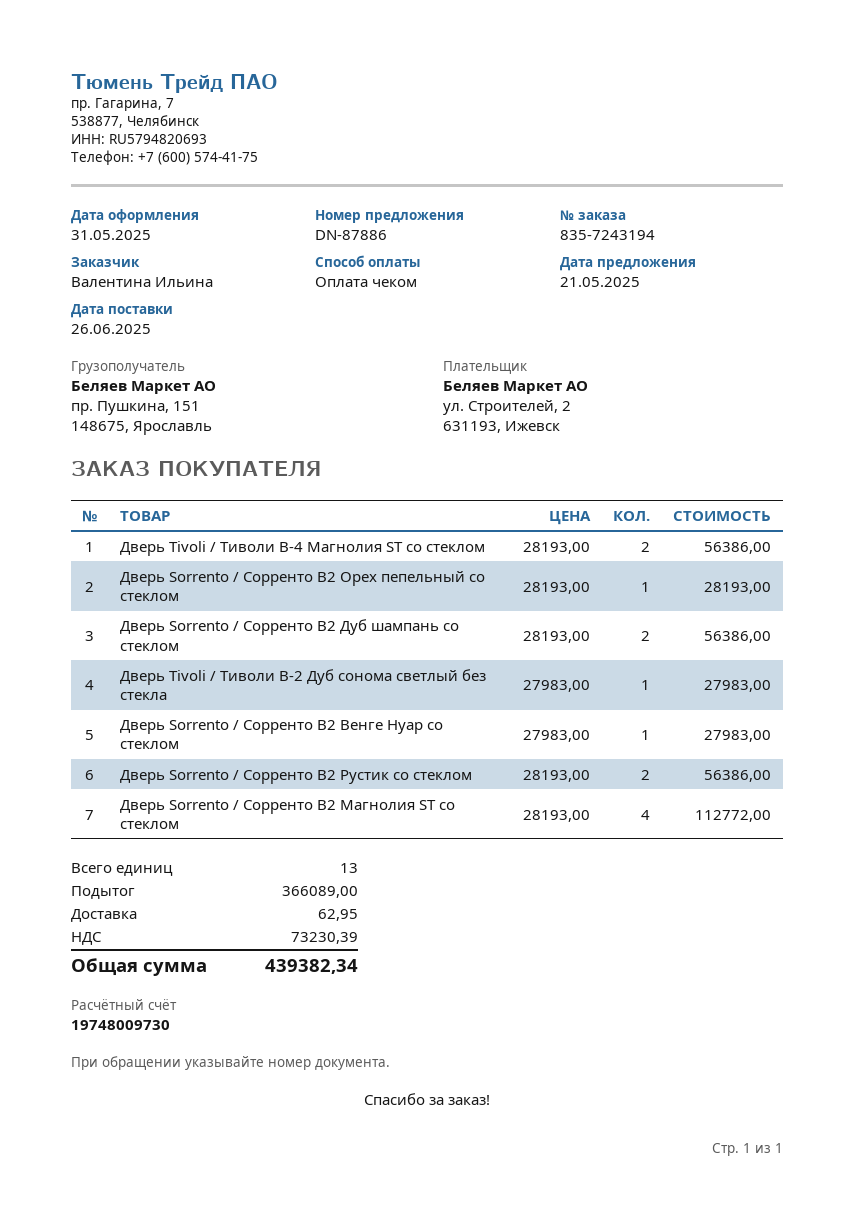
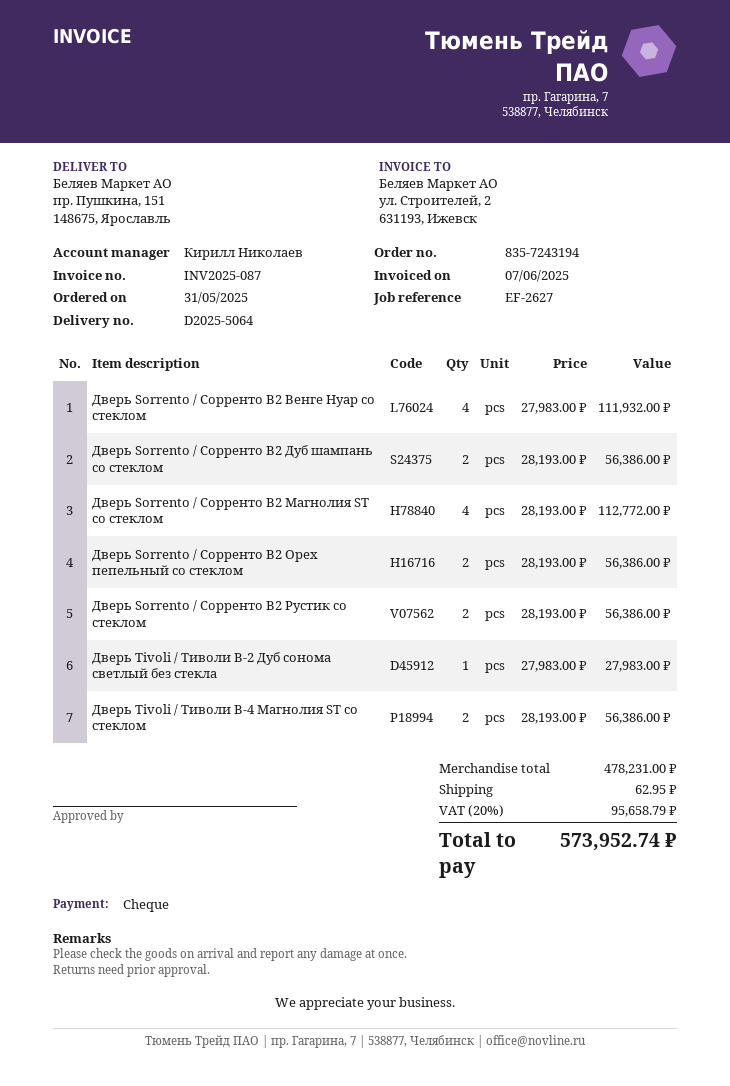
Дверь Sorrento / Сорренто В2 Орех пепельный со стеклом: 1 x 28193.00 = 28193.00 -> 2 x 28193.00 = 56386.00
Дверь Sorrento / Сорренто В2 Венге Нуар со стеклом: 1 x 27983.00 = 27983.00 -> 4 x 27983.00 = 111932.00
subtotal: 366089.00 -> 478231.00
tax: 73230.39 -> 95658.79
total: 439382.34 -> 573952.74

